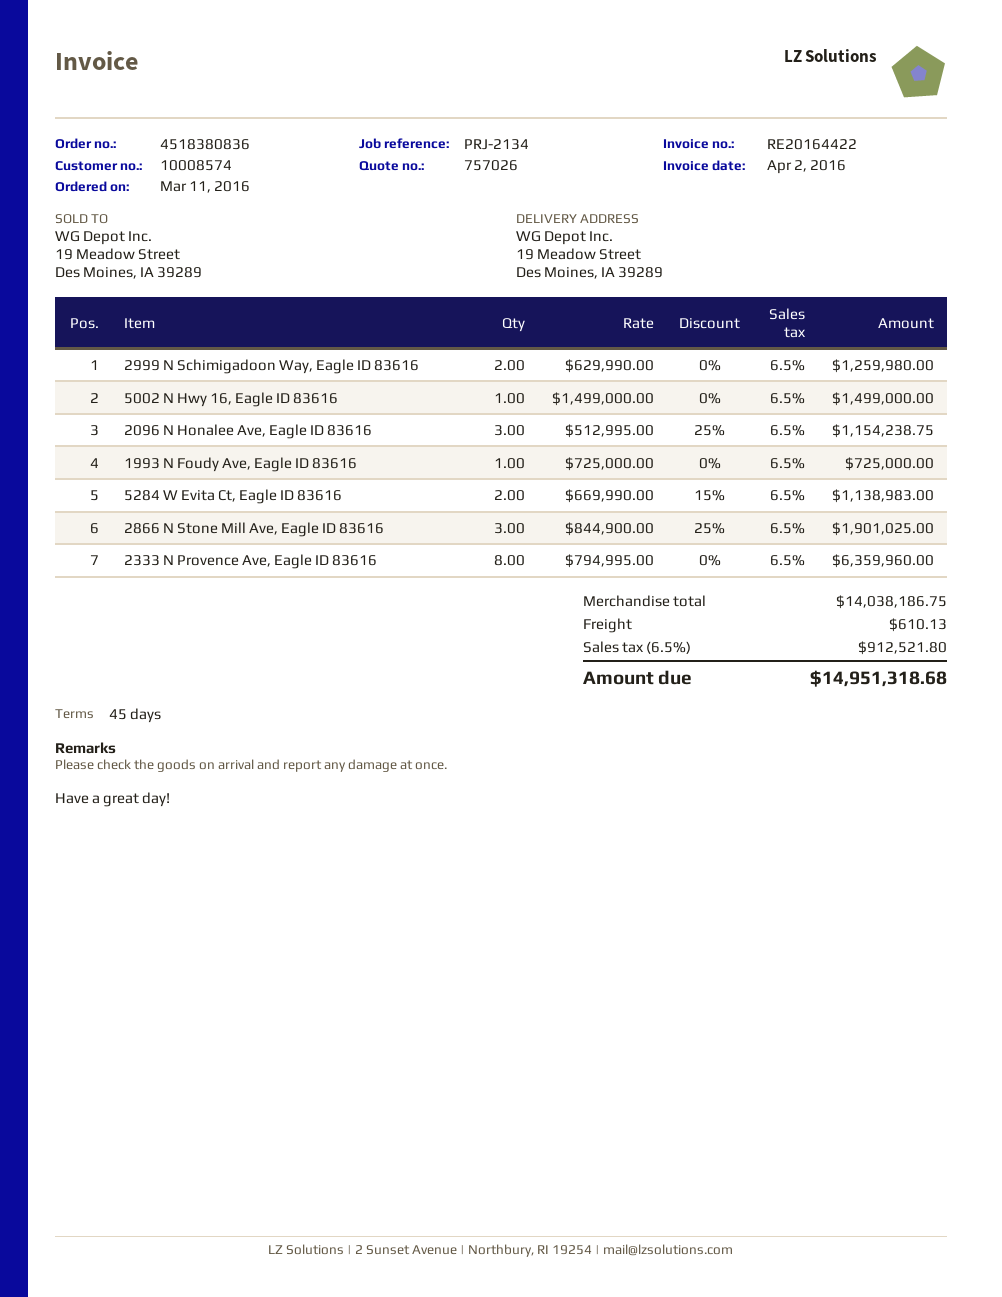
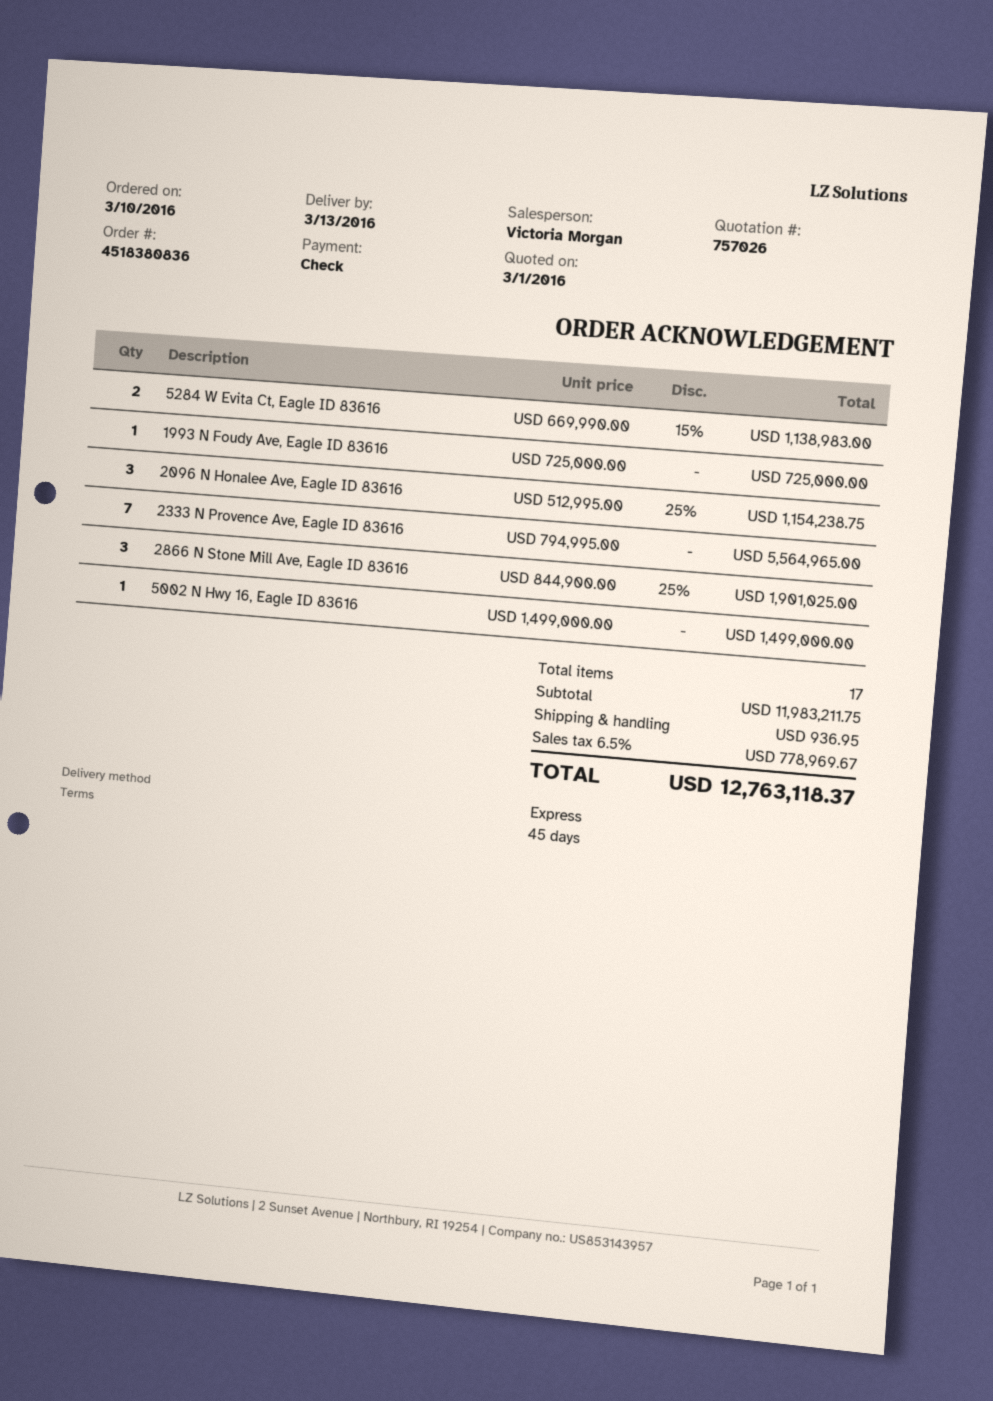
order date: 2016-03-11 -> 2016-03-10
2999 N Schimigadoon Way, Eagle ID 83616: 2 x 629990.00 = 1259980.00 -> none
2333 N Provence Ave, Eagle ID 83616: 8 x 794995.00 = 6359960.00 -> 7 x 794995.00 = 5564965.00
subtotal: 14038186.75 -> 11983211.75
shipping: 610.13 -> 936.95
tax: 6.5% = 912521.80 -> 6.5% = 778969.67
total: 14951318.68 -> 12763118.37

